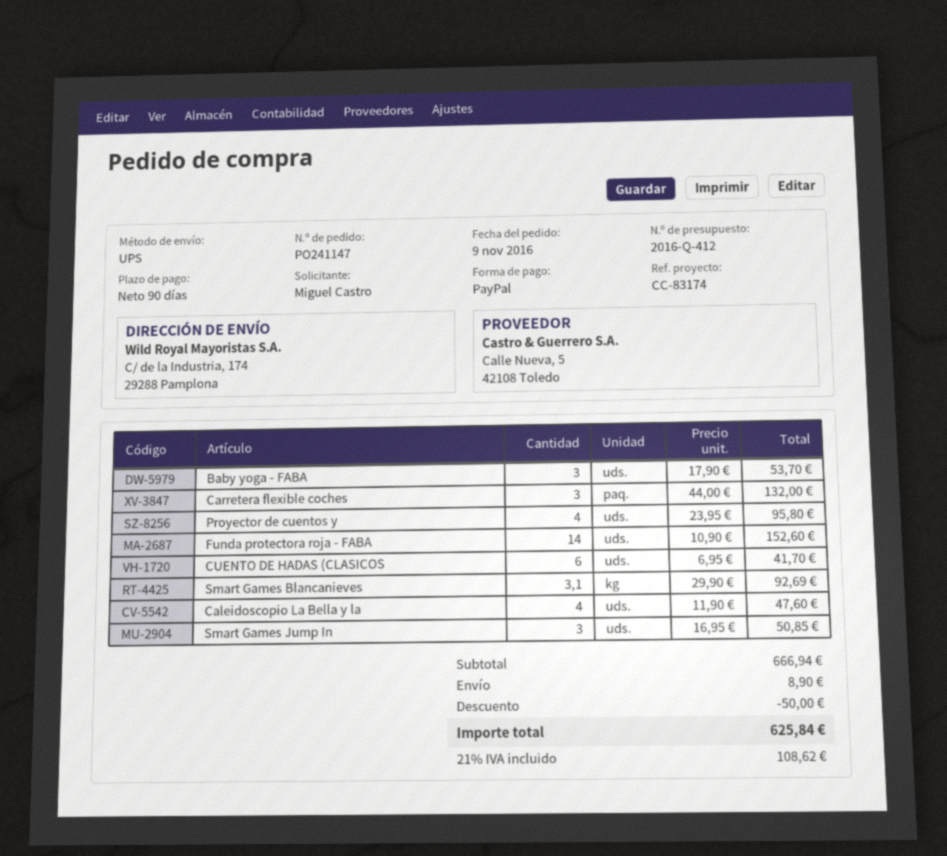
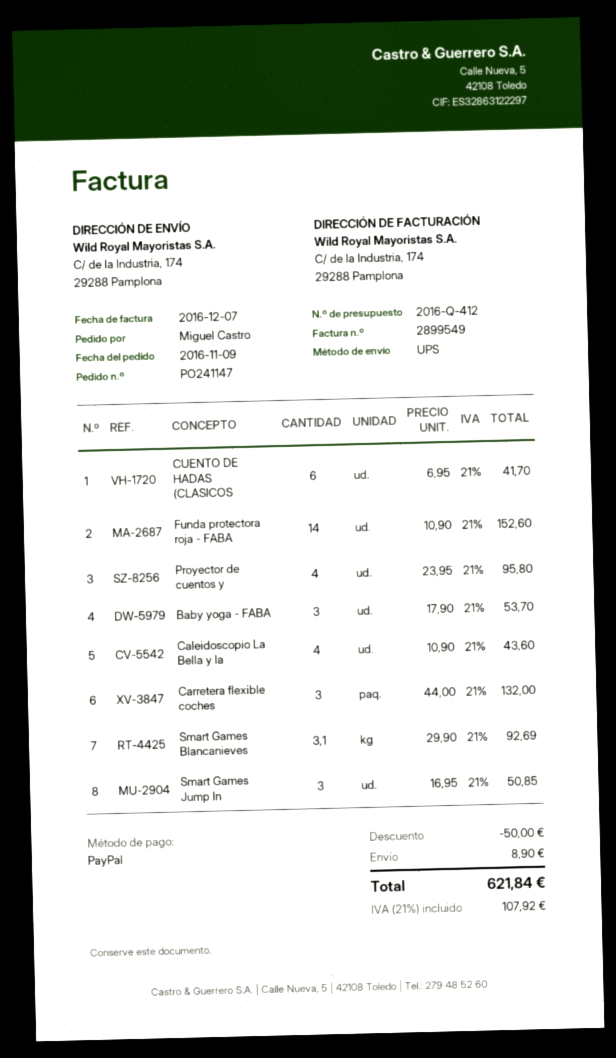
Caleidoscopio La Bella y la: 4 x 11.90 = 47.60 -> 4 x 10.90 = 43.60
tax: 21% = 108.62 -> 21% = 107.92
total: 625.84 -> 621.84

